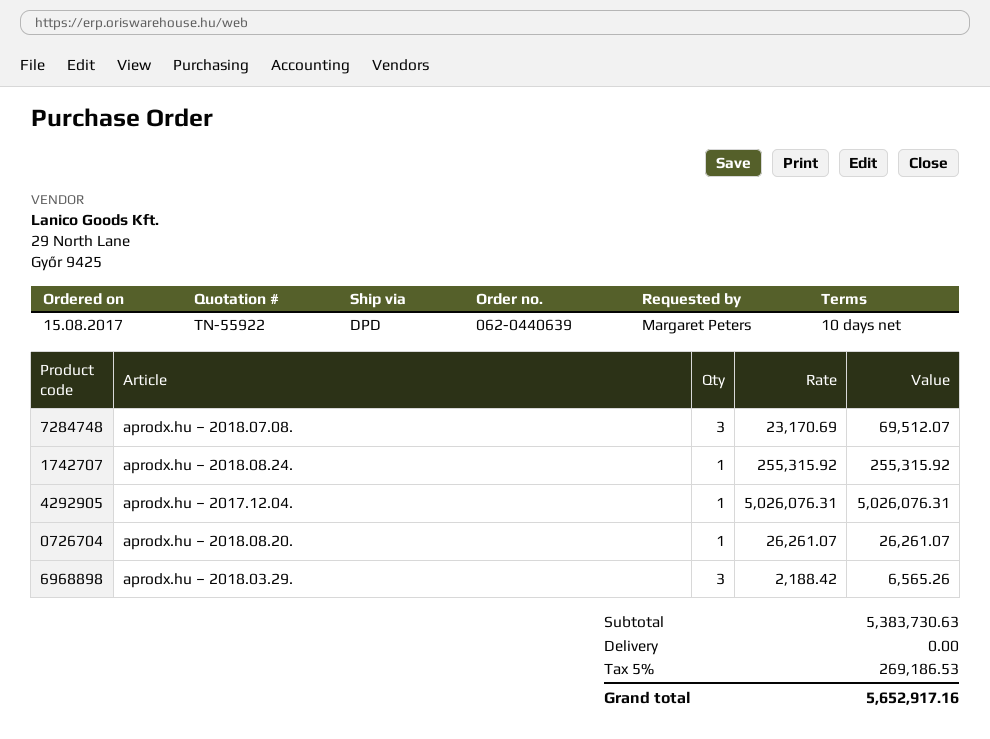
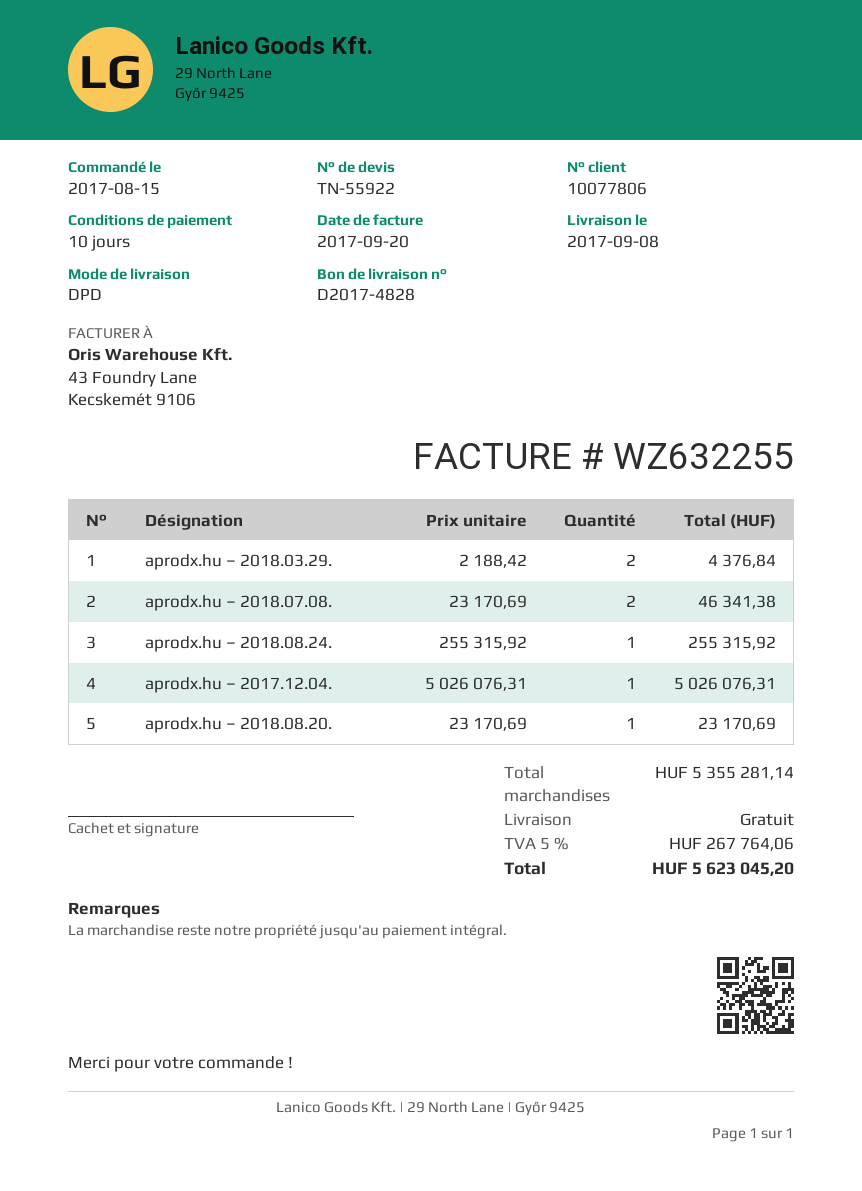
aprodx.hu – 2018.07.08.: 3 x 23170.69 = 69512.07 -> 2 x 23170.69 = 46341.38
aprodx.hu – 2018.08.20.: 1 x 26261.07 = 26261.07 -> 1 x 23170.69 = 23170.69
aprodx.hu – 2018.03.29.: 3 x 2188.42 = 6565.26 -> 2 x 2188.42 = 4376.84
subtotal: 5383730.63 -> 5355281.14
tax: 5% = 269186.53 -> 5% = 267764.06
total: 5652917.16 -> 5623045.20

